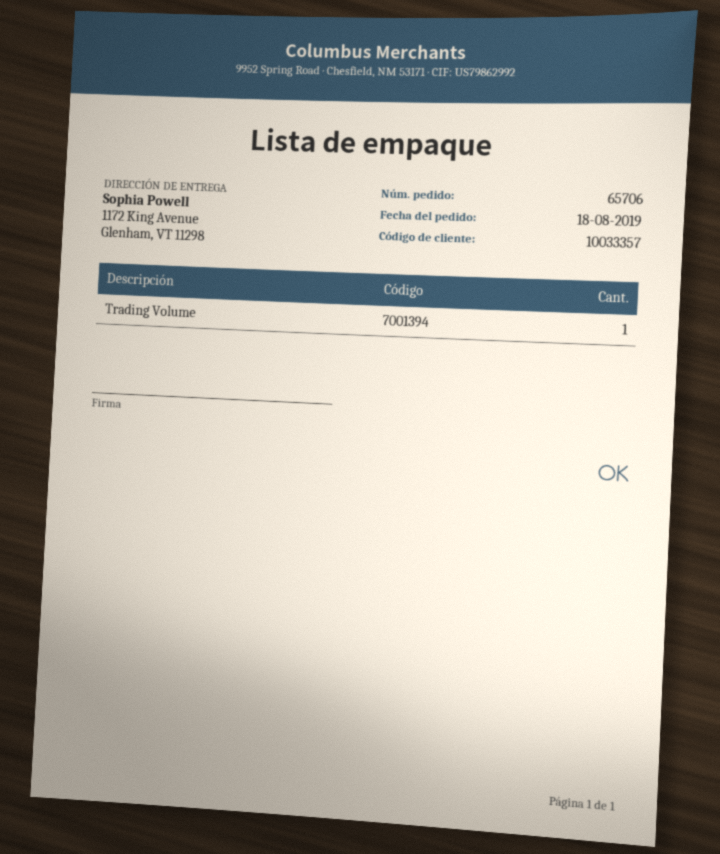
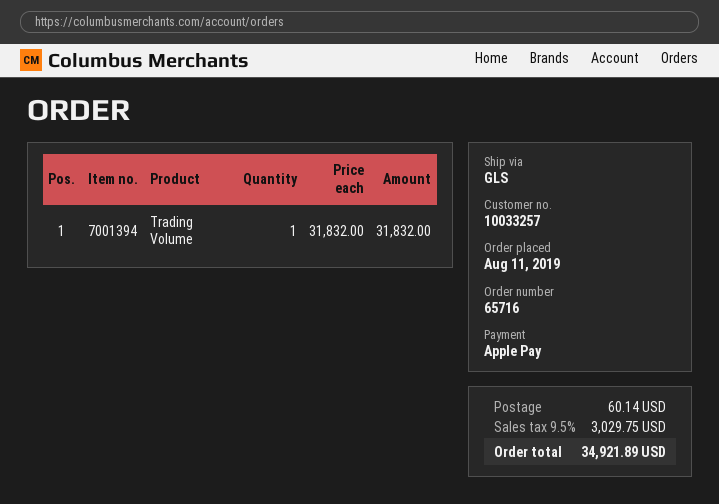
order number: 65706 -> 65716
order date: 2019-08-18 -> 2019-08-11
customer number: 10033357 -> 10033257

